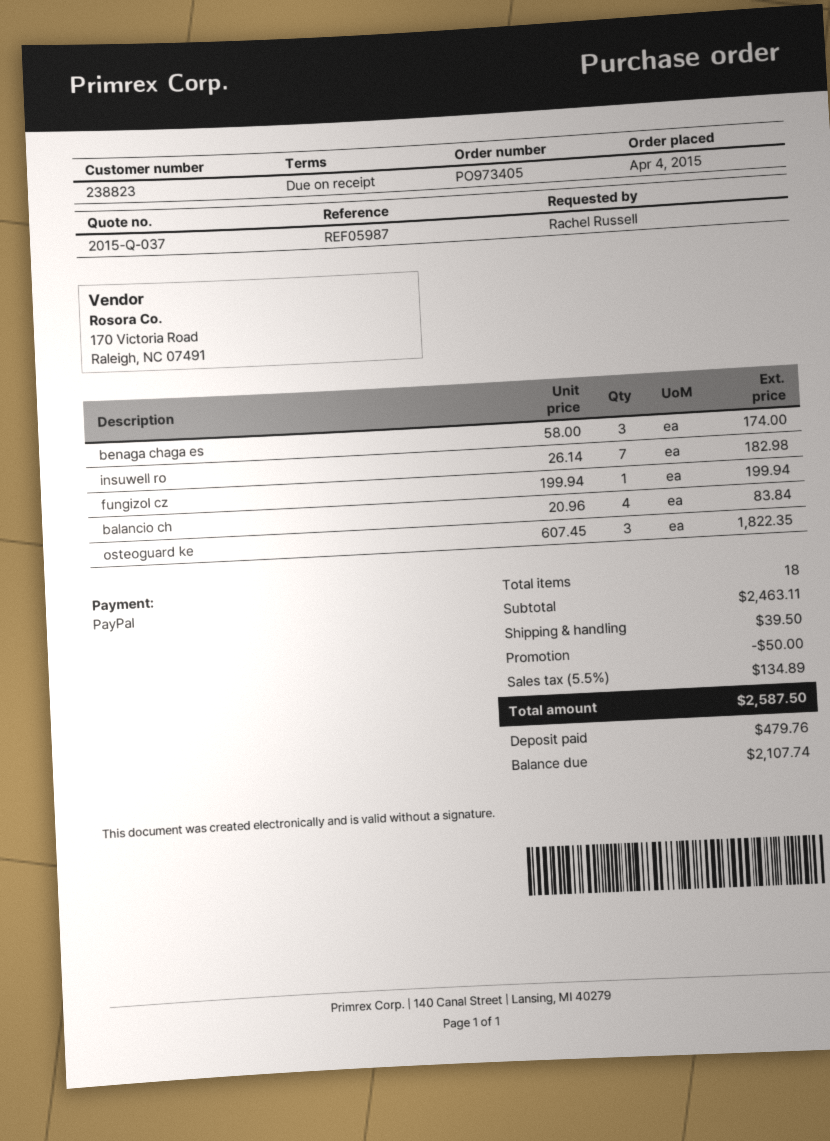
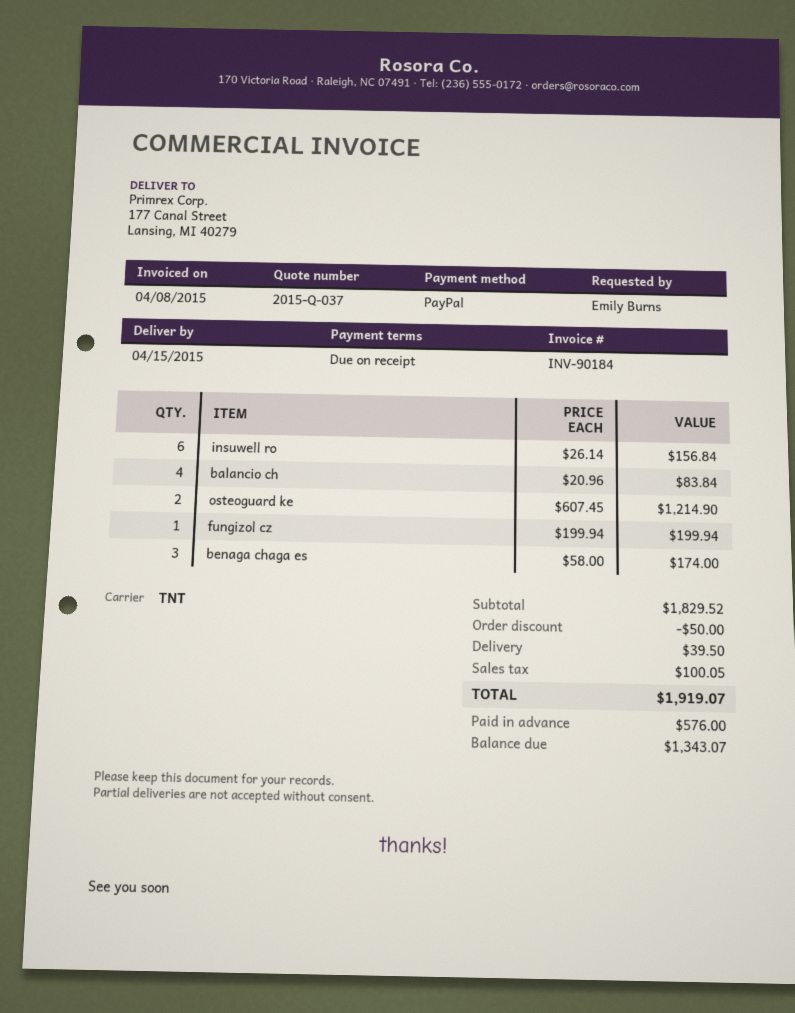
ordered by: Rachel Russell -> Emily Burns
insuwell ro: 7 x 26.14 = 182.98 -> 6 x 26.14 = 156.84
osteoguard ke: 3 x 607.45 = 1822.35 -> 2 x 607.45 = 1214.90
subtotal: 2463.11 -> 1829.52
tax: 134.89 -> 100.05
total: 2587.50 -> 1919.07
deposit: 479.76 -> 576.00
balance: 2107.74 -> 1343.07

